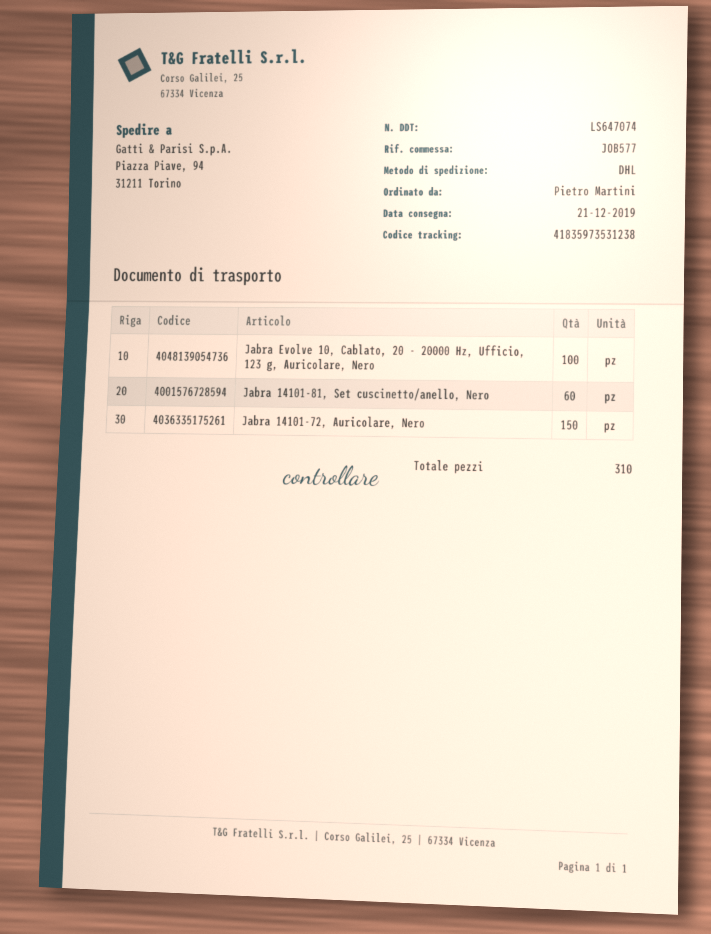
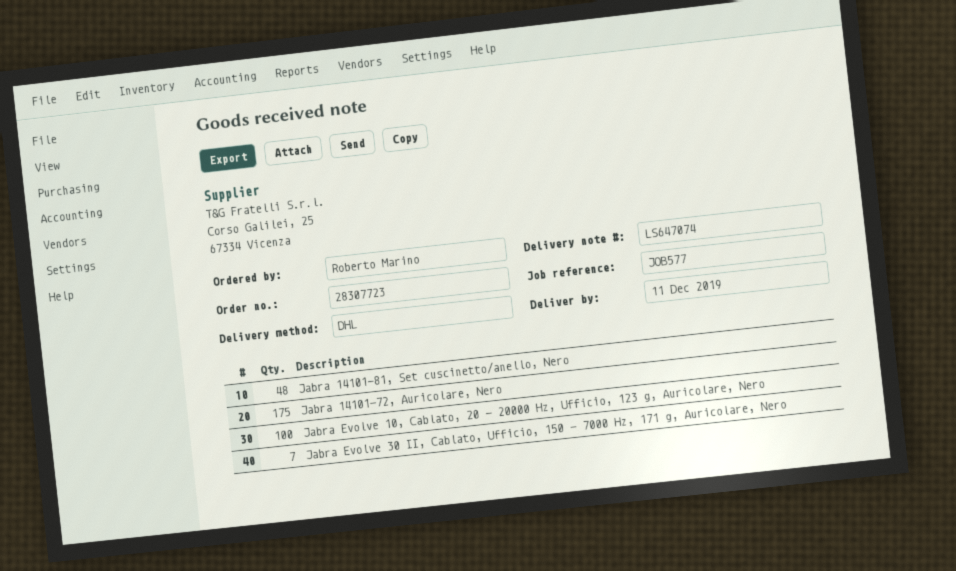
delivery date: 2019-12-21 -> 2019-12-11
ordered by: Pietro Martini -> Roberto Marino
Jabra 14101-81, Set cuscinetto/anello, Nero: 60 -> 48
Jabra 14101-72, Auricolare, Nero: 150 -> 175
Jabra Evolve 30 II, Cablato, Ufficio, 150 - 7000 Hz, 171 g, Auricolare, Nero: none -> 7

